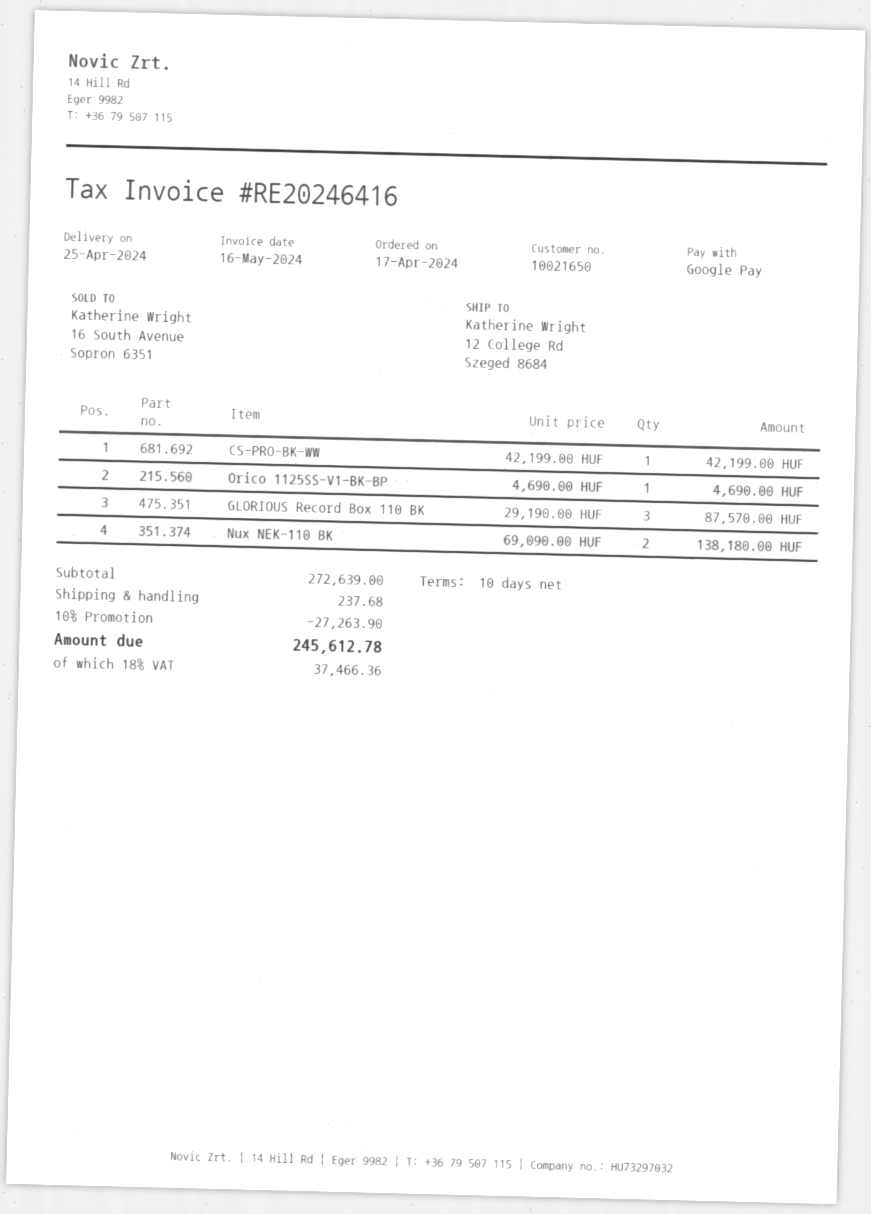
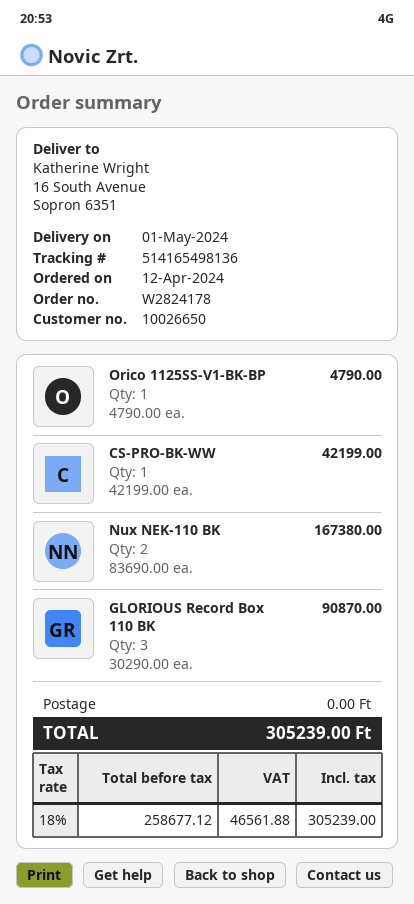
order date: 2024-04-17 -> 2024-04-12
delivery date: 2024-04-25 -> 2024-05-01
customer number: 10021650 -> 10026650
ship to: 12 College Rd, Szeged 8684 -> 16 South Avenue, Sopron 6351
Orico 1125SS-V1-BK-BP: 1 x 4690.00 = 4690.00 -> 1 x 4790.00 = 4790.00
GLORIOUS Record Box 110 BK: 3 x 29190.00 = 87570.00 -> 3 x 30290.00 = 90870.00
Nux NEK-110 BK: 2 x 69090.00 = 138180.00 -> 2 x 83690.00 = 167380.00
discount: 10% = 27263.90 -> none
shipping: 237.68 -> 0.00
tax: 18% = 37466.36 -> 18% = 46561.88
total: 245612.78 -> 305239.00

